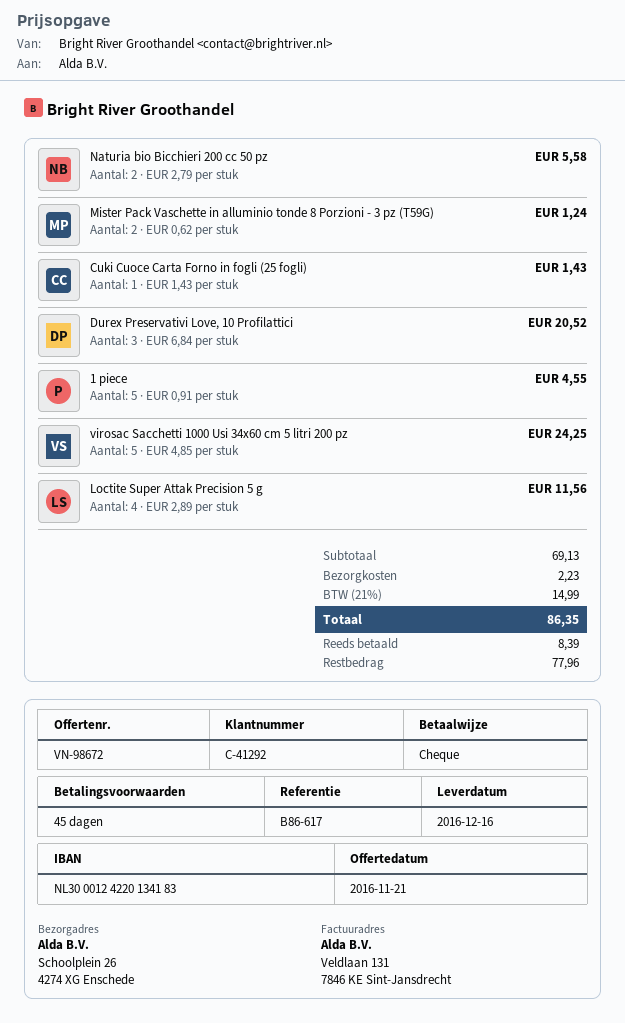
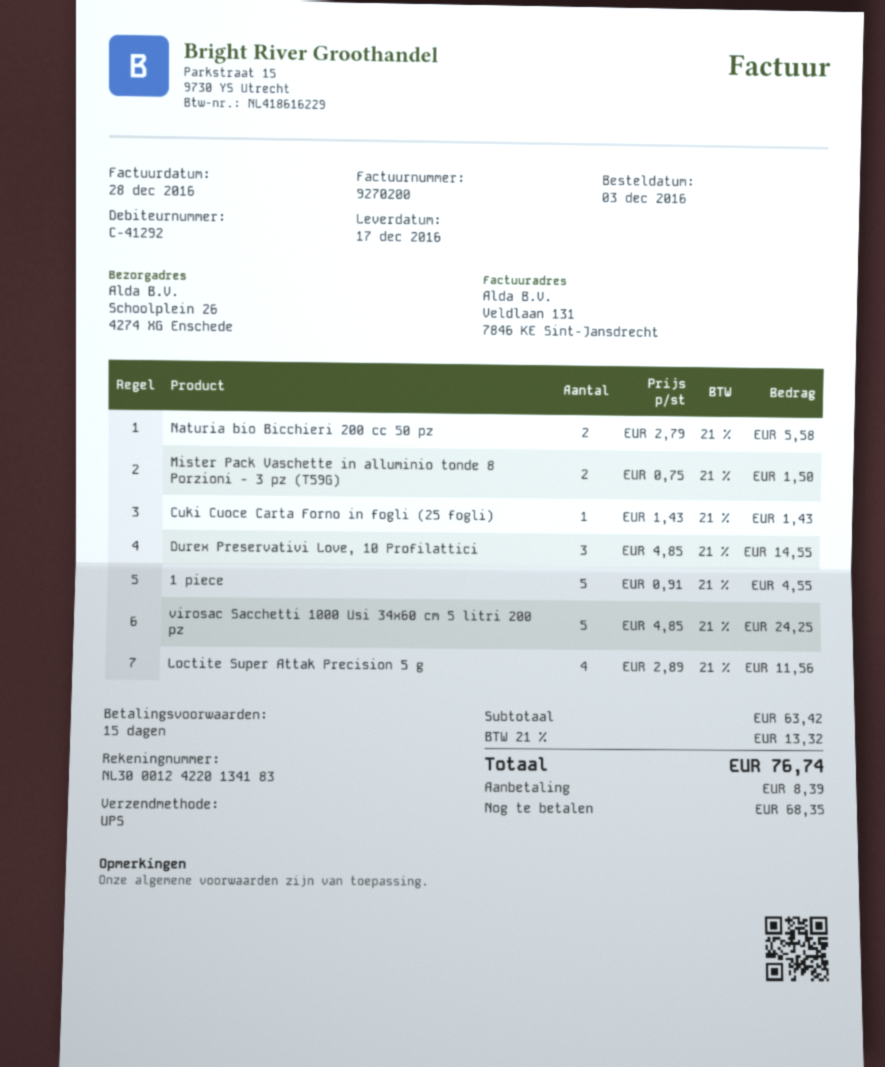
delivery date: 2016-12-16 -> 2016-12-17
payment terms: 45 days -> 15 days
Mister Pack Vaschette in alluminio tonde 8 Porzioni - 3 pz (T59G): 2 x 0.62 = 1.24 -> 2 x 0.75 = 1.50
Durex Preservativi Love, 10 Profilattici: 3 x 6.84 = 20.52 -> 3 x 4.85 = 14.55
subtotal: 69.13 -> 63.42
shipping: 2.23 -> none
tax: 21% = 14.99 -> 21% = 13.32
total: 86.35 -> 76.74
balance: 77.96 -> 68.35

